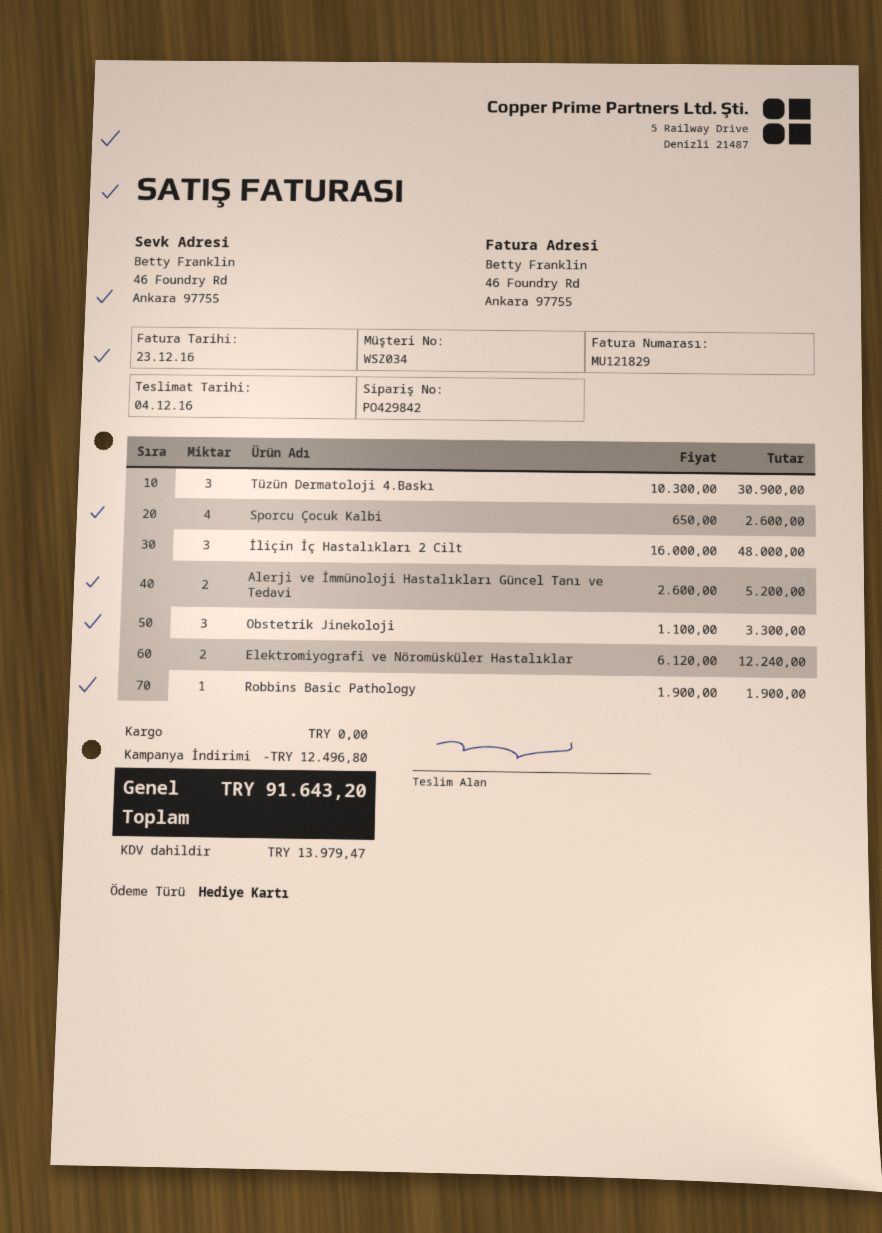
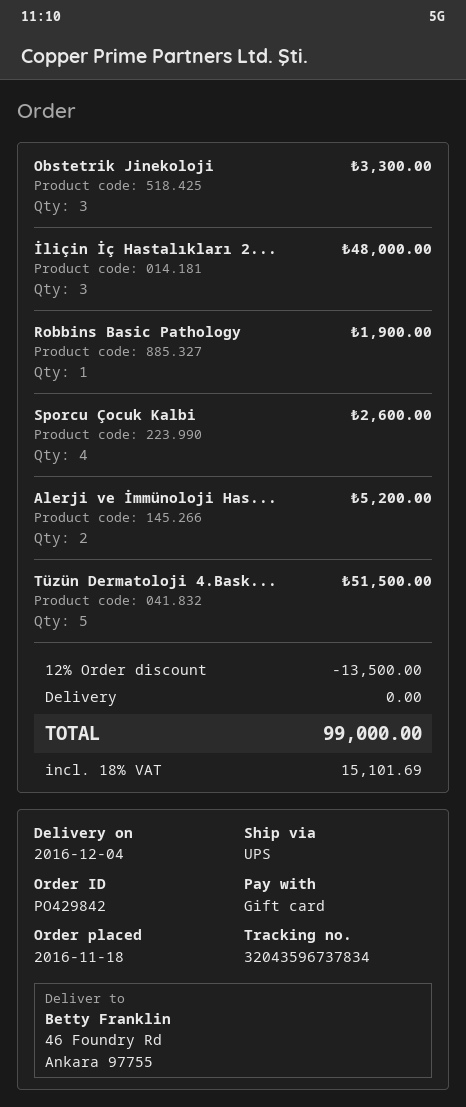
Tüzün Dermatoloji 4.Baskı: 3 for 30900.00 -> 5 for 51500.00
Elektromiyografi ve Nöromüsküler Hastalıklar: 2 for 12240.00 -> none
discount: 12496.80 -> 13500.00
tax: 13979.47 -> 15101.69
total: 91643.20 -> 99000.00

